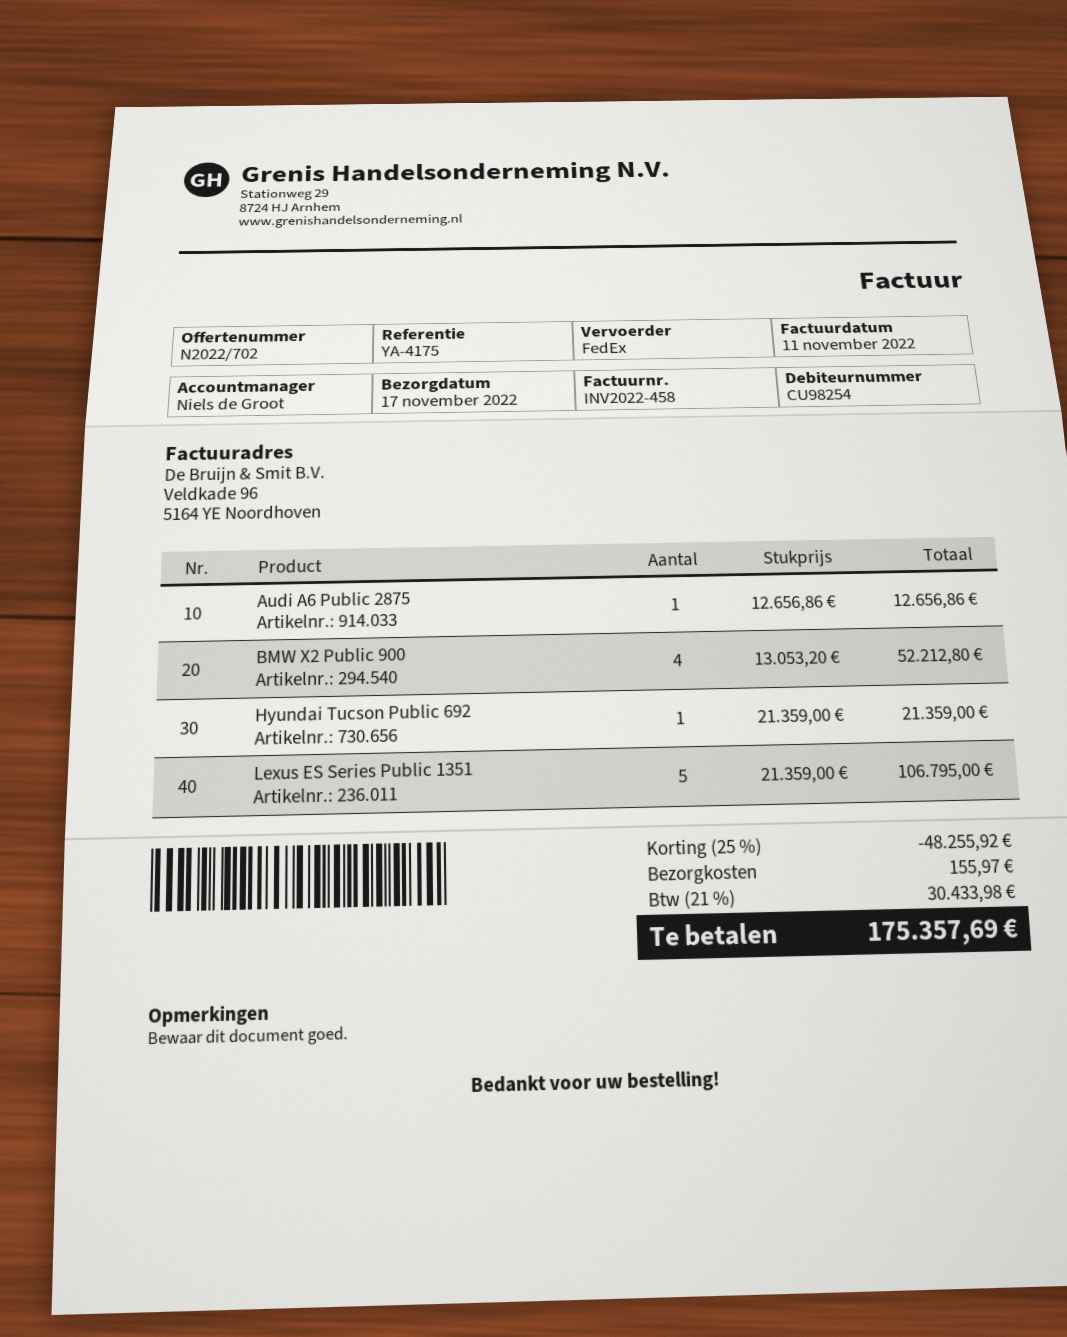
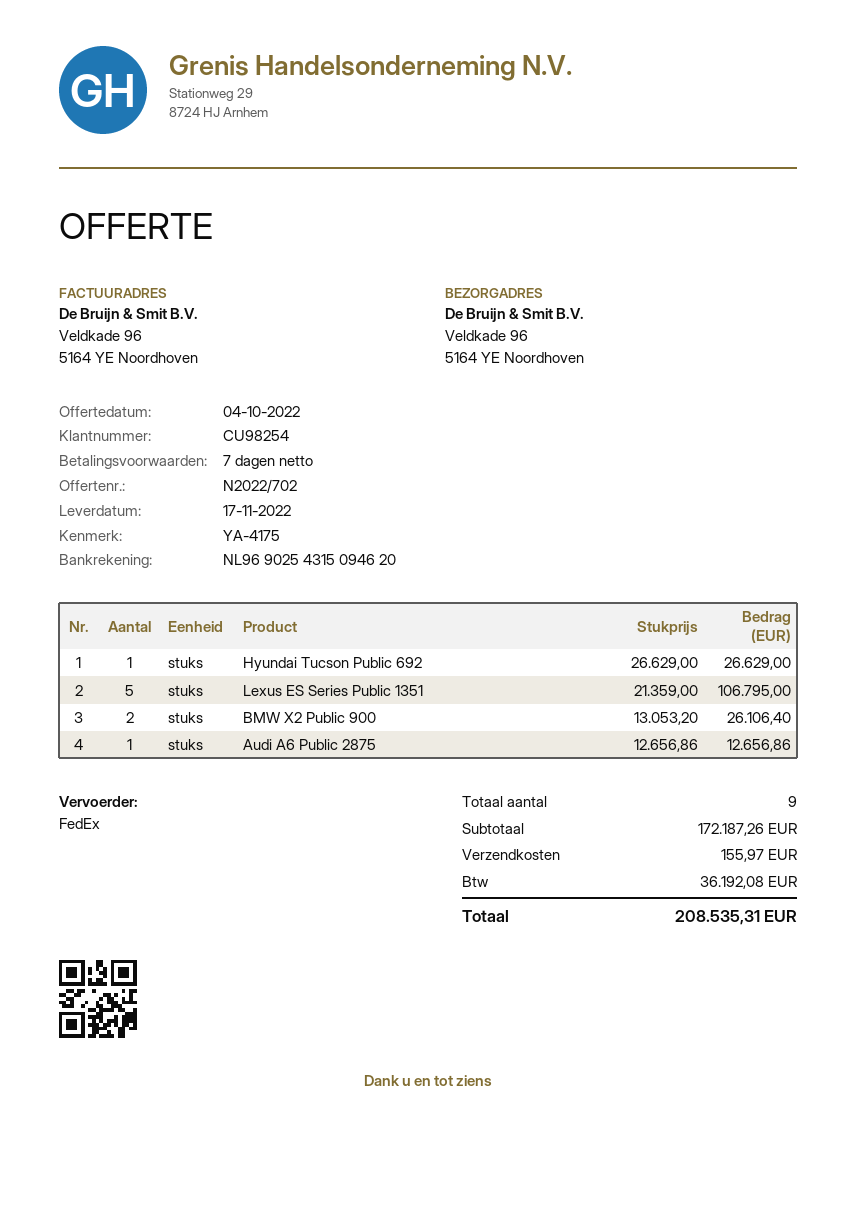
BMW X2 Public 900: 4 x 13053.20 = 52212.80 -> 2 x 13053.20 = 26106.40
Hyundai Tucson Public 692: 1 x 21359.00 = 21359.00 -> 1 x 26629.00 = 26629.00
discount: 25% = 48255.92 -> none
tax: 30433.98 -> 36192.08
total: 175357.69 -> 208535.31

